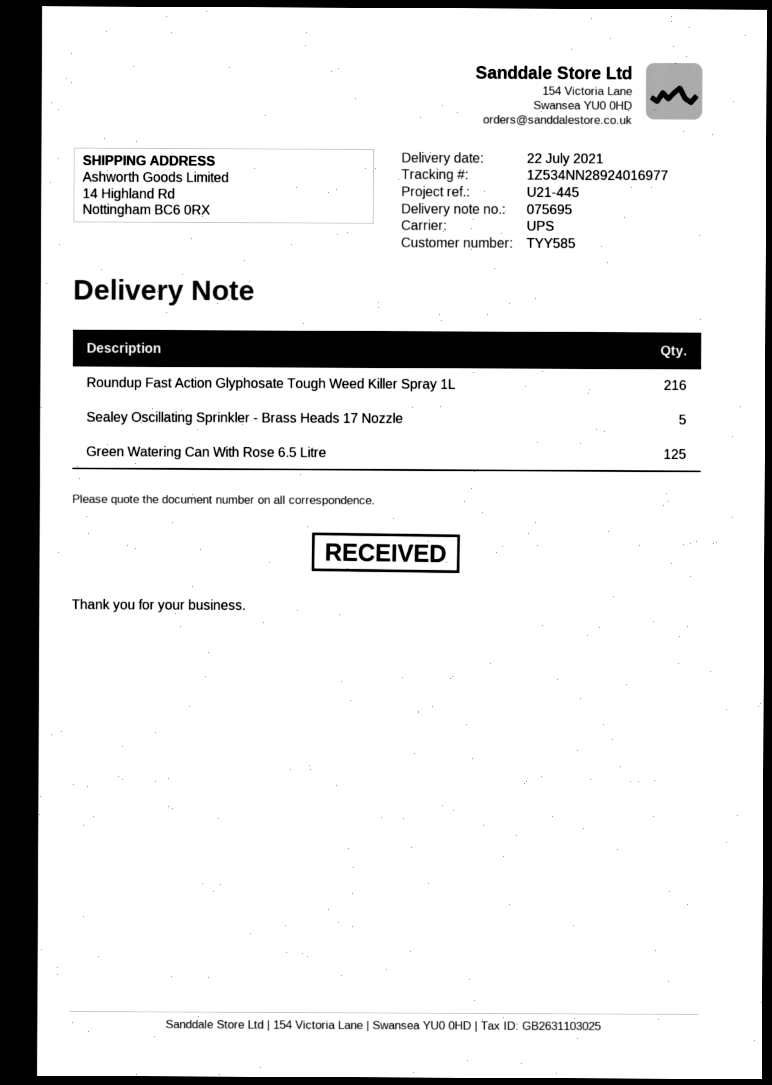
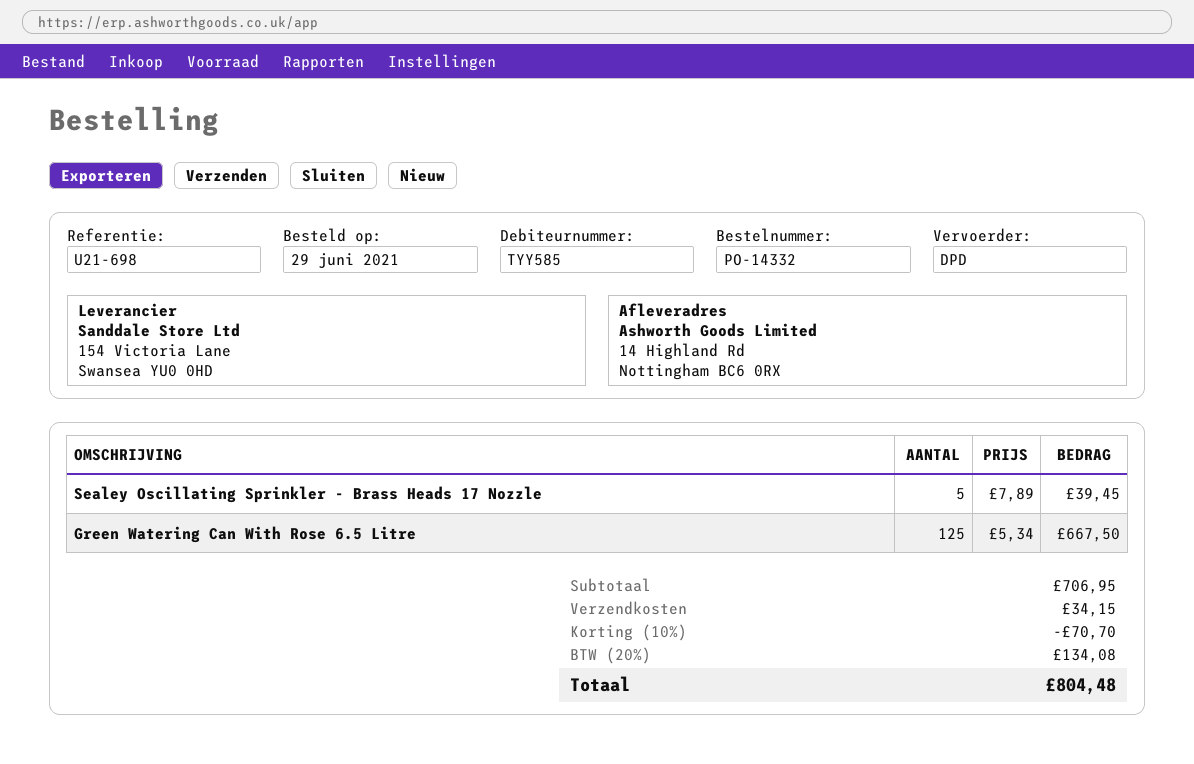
reference: U21-445 -> U21-698
shipping method: UPS -> DPD
Roundup Fast Action Glyphosate Tough Weed Killer Spray 1L: 216 -> none

